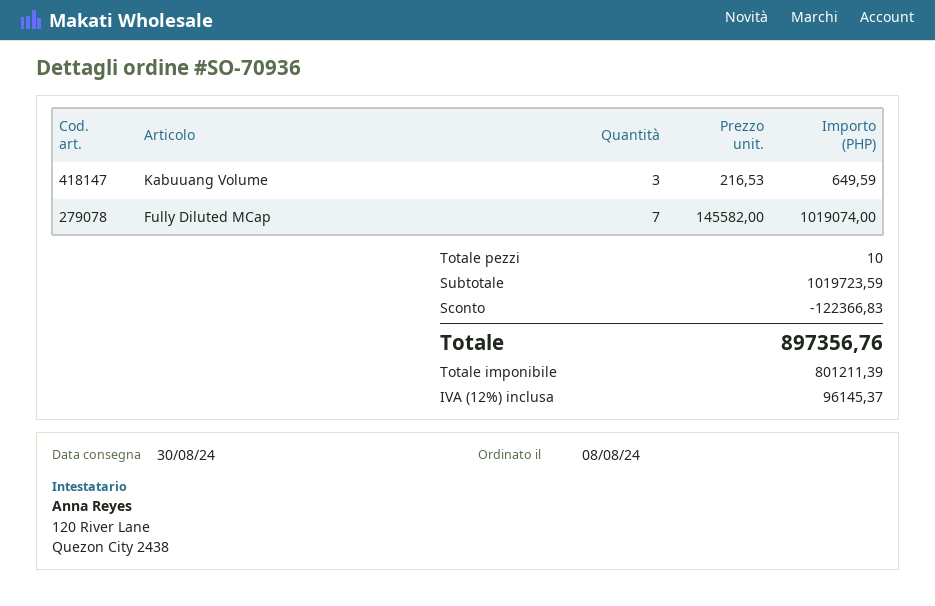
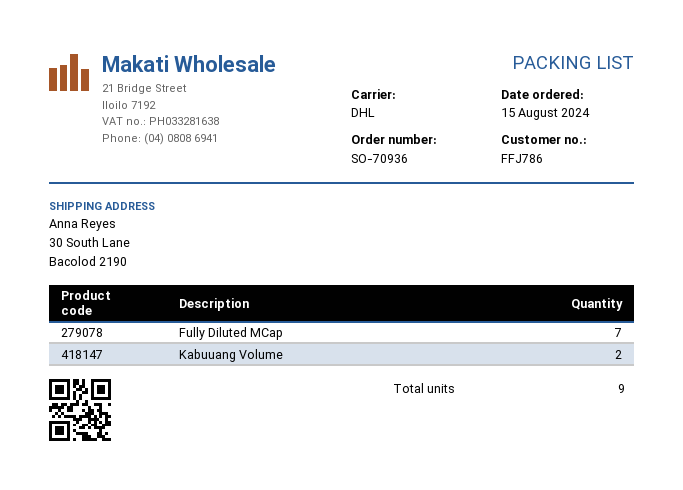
order date: 2024-08-08 -> 2024-08-15
Kabuuang Volume: 3 -> 2
total quantity: 10 -> 9

